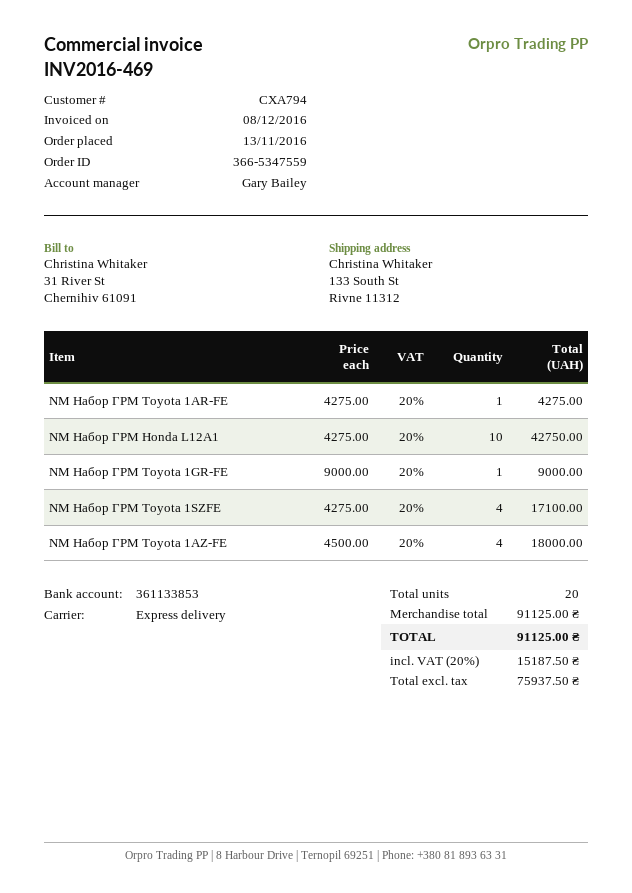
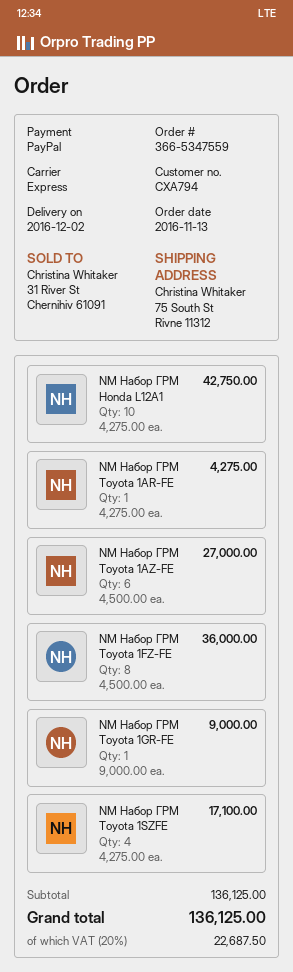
ship to: 133 South St, Rivne 11312 -> 75 South St, Rivne 11312
NM Набор ГРМ Toyota 1AZ-FE: 4 x 4500.00 = 18000.00 -> 6 x 4500.00 = 27000.00
NM Набор ГРМ Toyota 1FZ-FE: none -> 8 x 4500.00 = 36000.00
subtotal: 91125.00 -> 136125.00
tax: 20% = 15187.50 -> 20% = 22687.50
total: 91125.00 -> 136125.00

